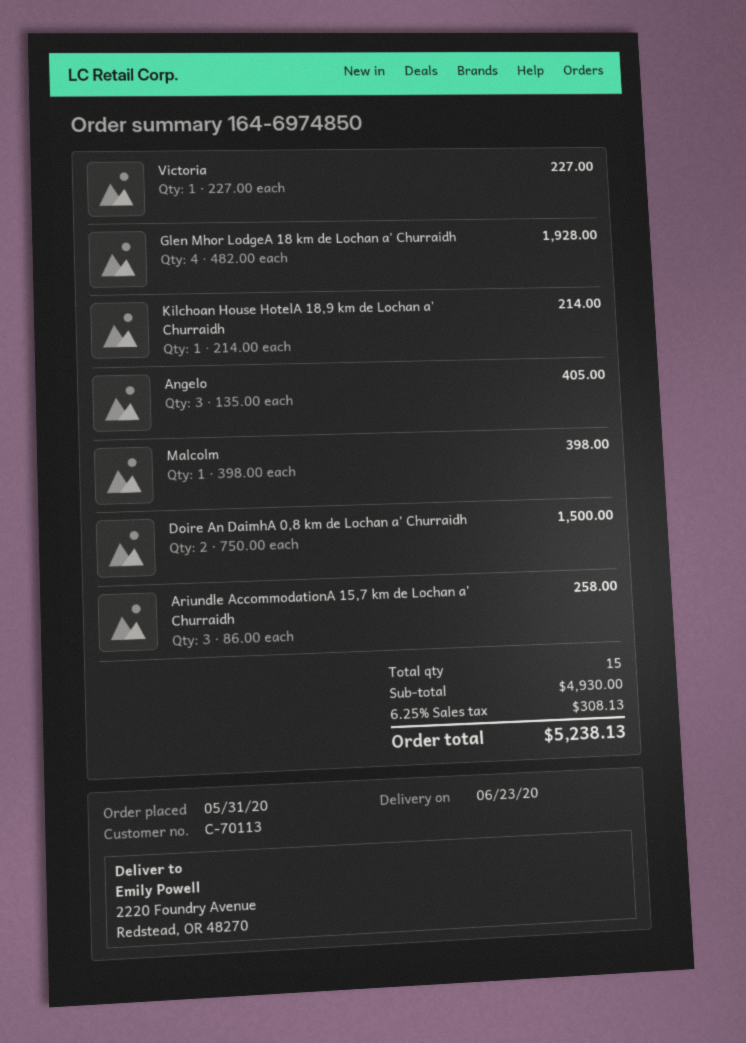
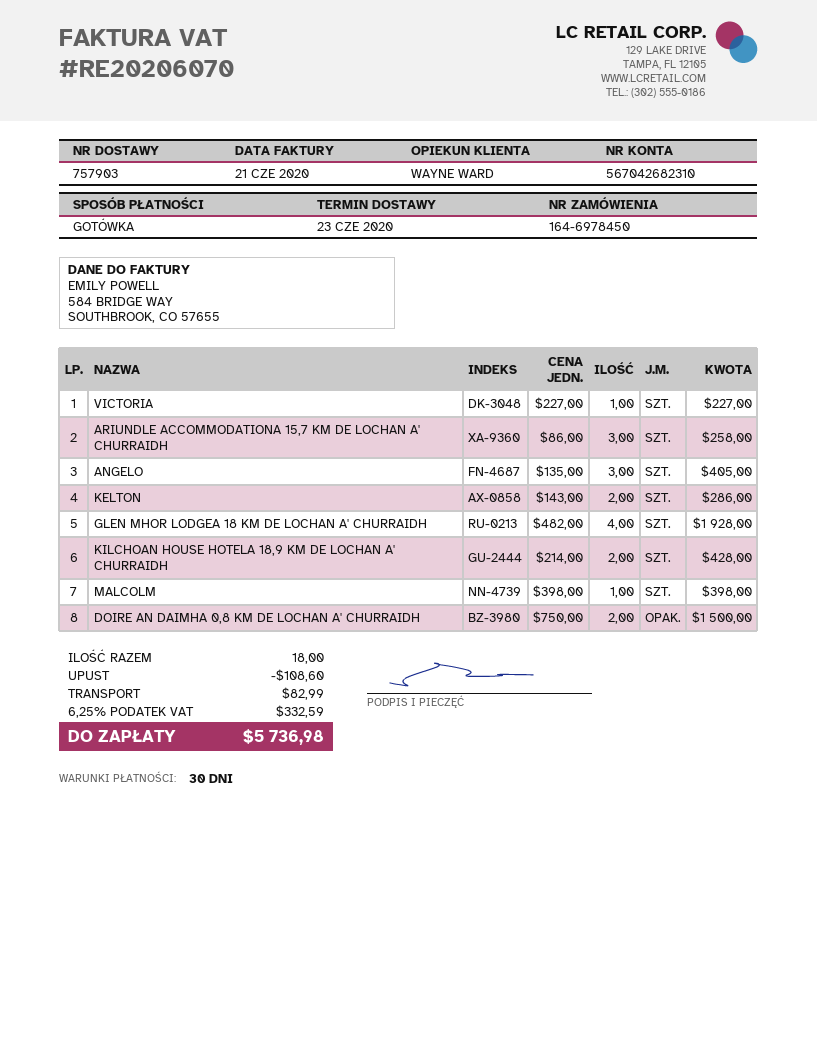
order number: 164-6974850 -> 164-6978450
Kilchoan House HotelA 18,9 km de Lochan a' Churraidh: 1 x 214.00 = 214.00 -> 2 x 214.00 = 428.00
KELTON: none -> 2 x 143.00 = 286.00
total quantity: 15 -> 18
discount: none -> 108.60
shipping: none -> 82.99
tax: 6.25% = 308.13 -> 6.25% = 332.59
total: 5238.13 -> 5736.98

